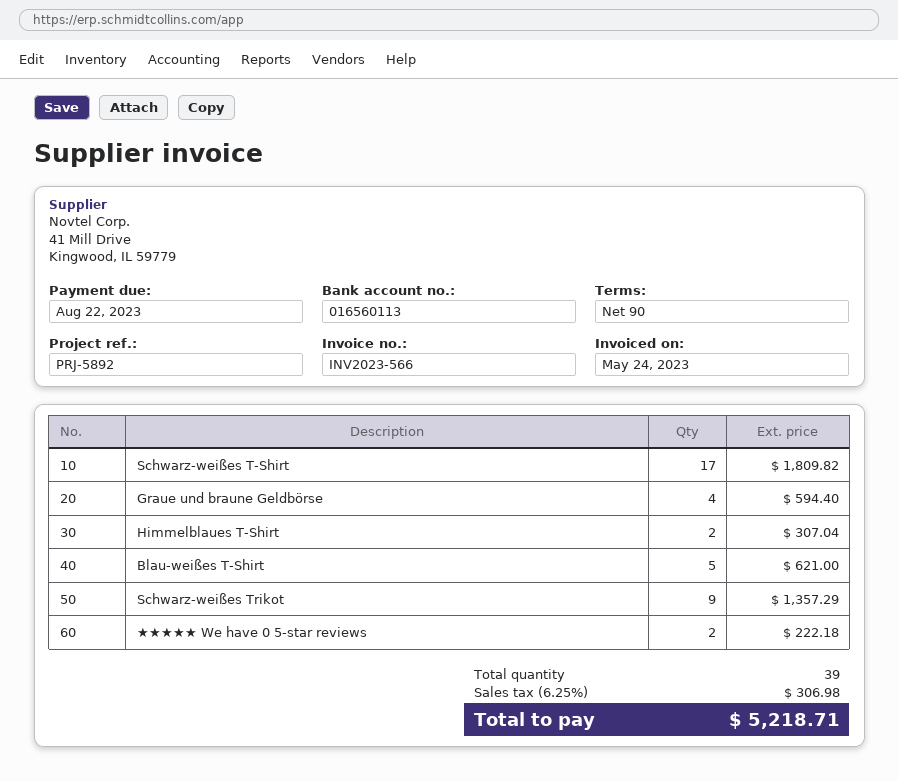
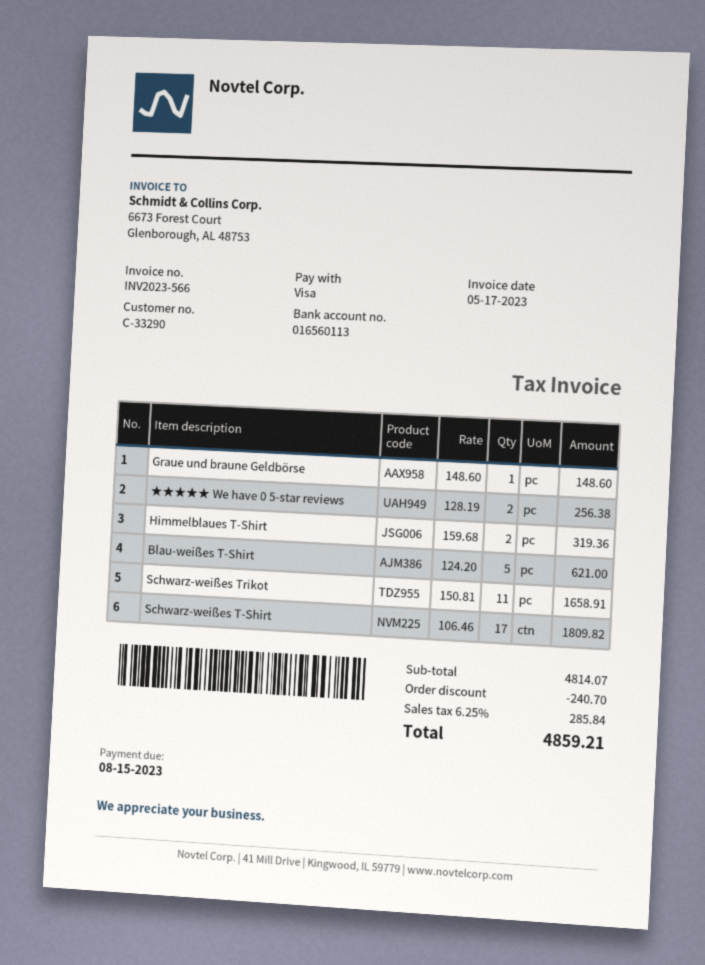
invoice date: 2023-05-24 -> 2023-05-17
due date: 2023-08-22 -> 2023-08-15
Graue und braune Geldbörse: 4 for 594.40 -> 1 for 148.60
Himmelblaues T-Shirt: 2 for 307.04 -> 2 for 319.36
Schwarz-weißes Trikot: 9 for 1357.29 -> 11 for 1658.91
★★★★★ We have 0 5-star reviews: 2 for 222.18 -> 2 for 256.38
discount: none -> 240.70
tax: 6.25% = 306.98 -> 6.25% = 285.84
total: 5218.71 -> 4859.21

